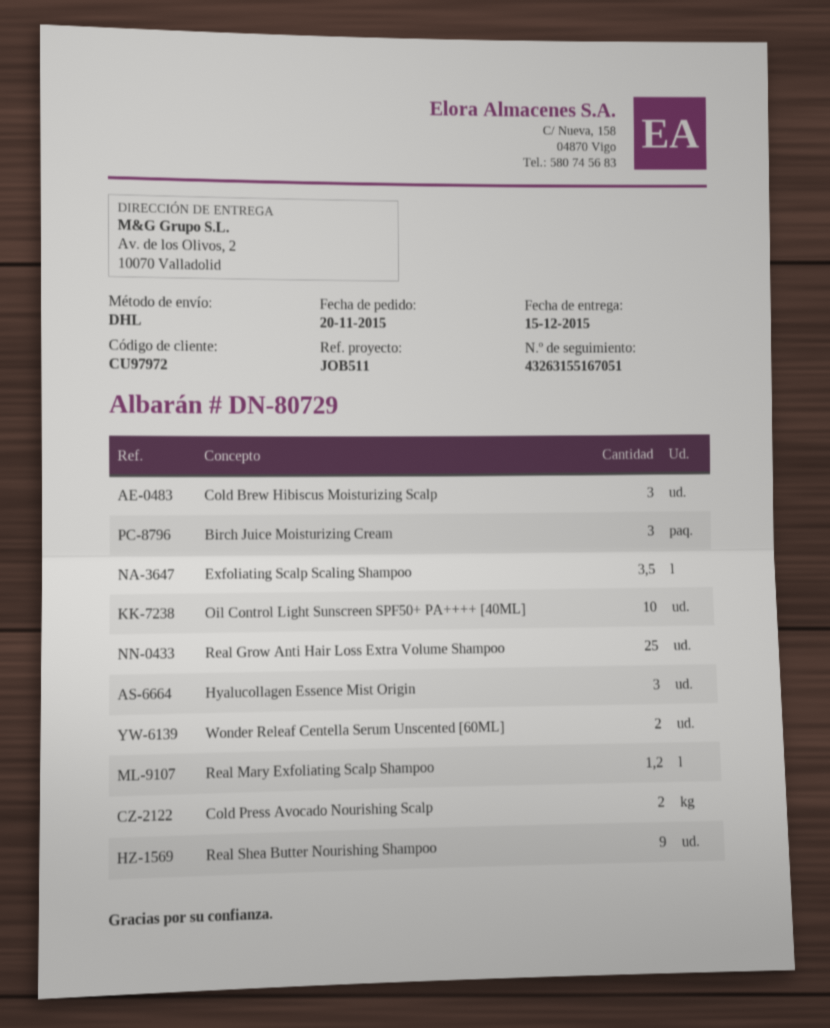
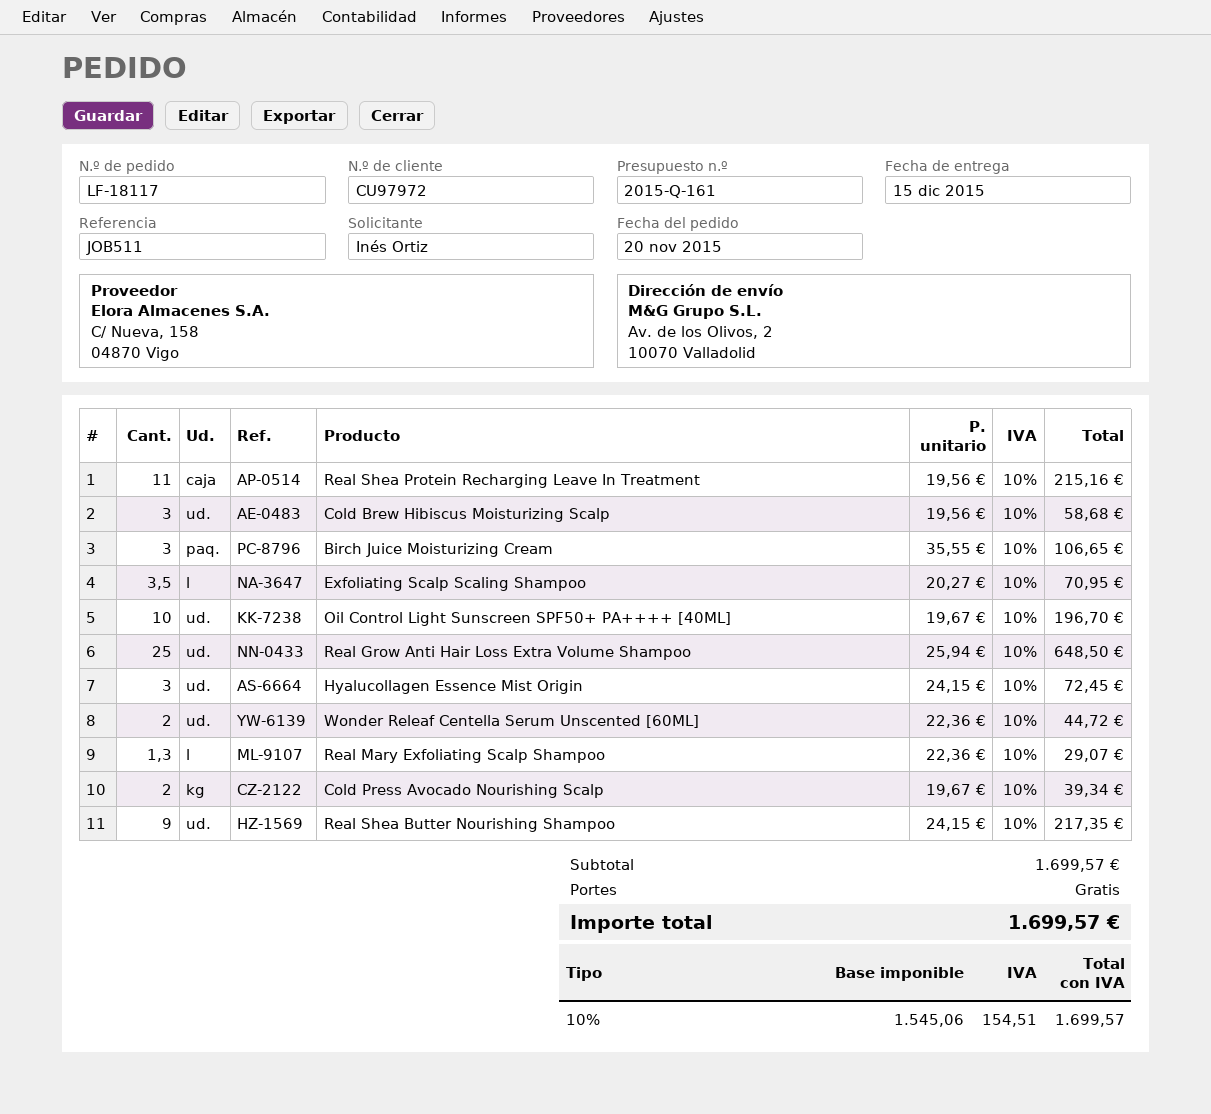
Real Mary Exfoliating Scalp Shampoo: 1.2 -> 1.3
Real Shea Protein Recharging Leave In Treatment: none -> 11

